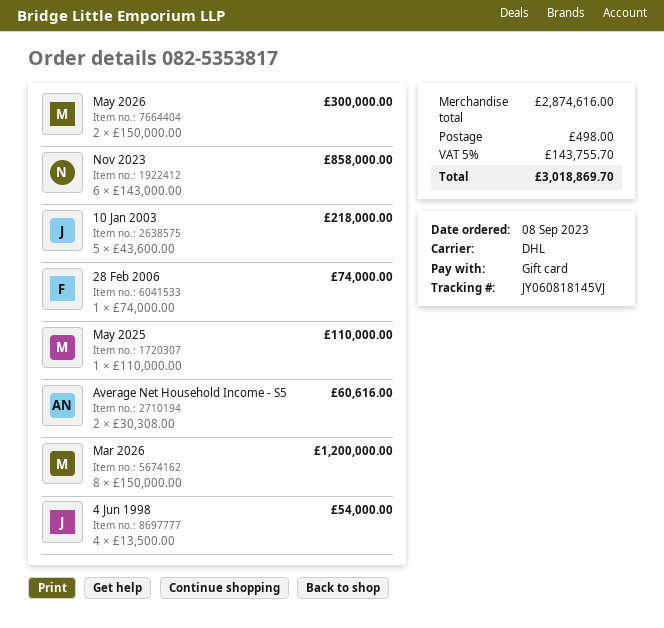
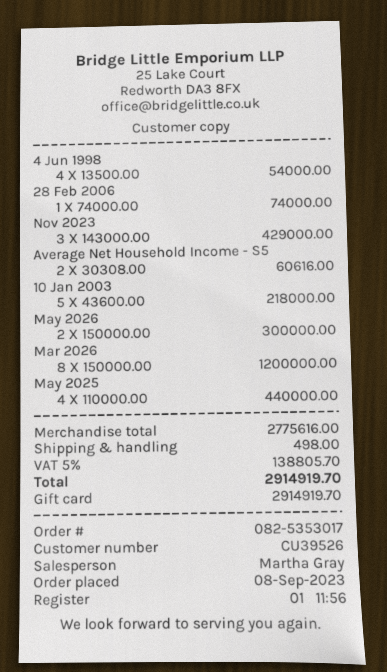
order number: 082-5353817 -> 082-5353017
Nov 2023: 6 x 143000.00 = 858000.00 -> 3 x 143000.00 = 429000.00
May 2025: 1 x 110000.00 = 110000.00 -> 4 x 110000.00 = 440000.00
subtotal: 2874616.00 -> 2775616.00
tax: 5% = 143755.70 -> 5% = 138805.70
total: 3018869.70 -> 2914919.70

